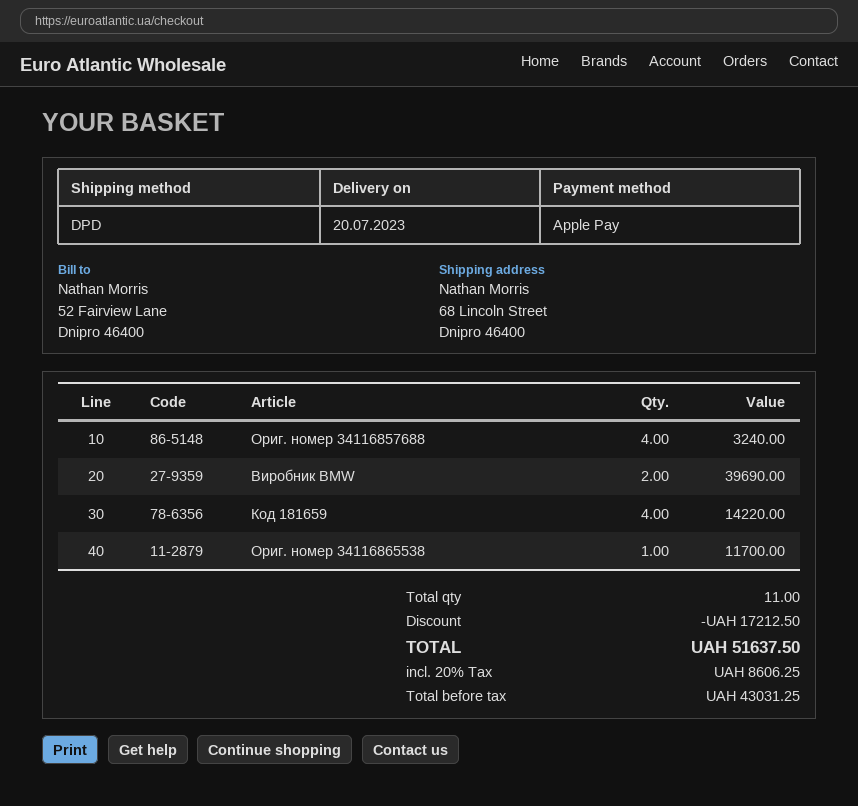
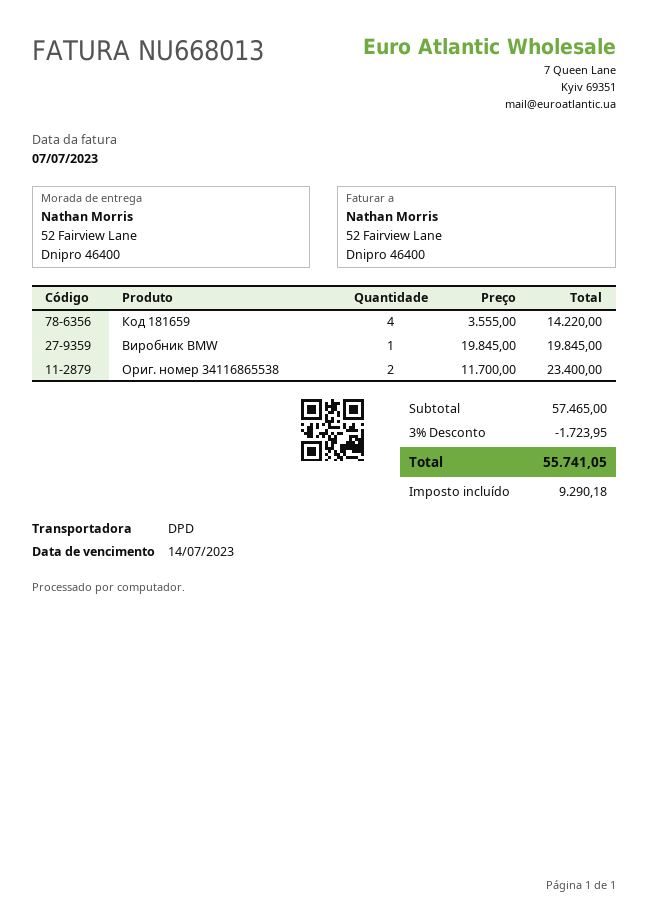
ship to: 68 Lincoln Street, Dnipro 46400 -> 52 Fairview Lane, Dnipro 46400
Ориг. номер 34116857688: 4 for 3240.00 -> none
Виробник BMW: 2 for 39690.00 -> 1 for 19845.00
Ориг. номер 34116865538: 1 for 11700.00 -> 2 for 23400.00
discount: 17212.50 -> 1723.95
tax: 8606.25 -> 9290.18
total: 51637.50 -> 55741.05

